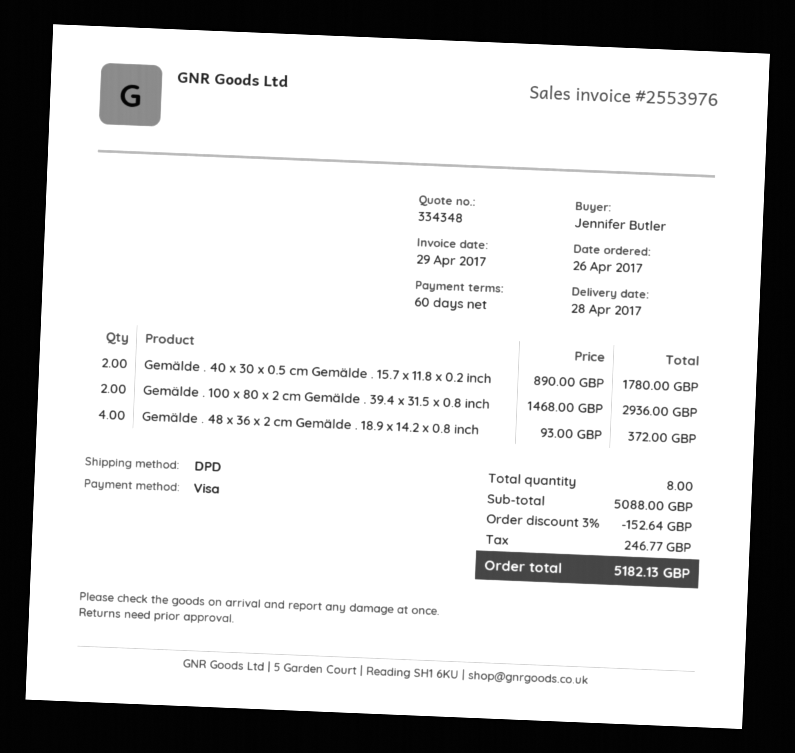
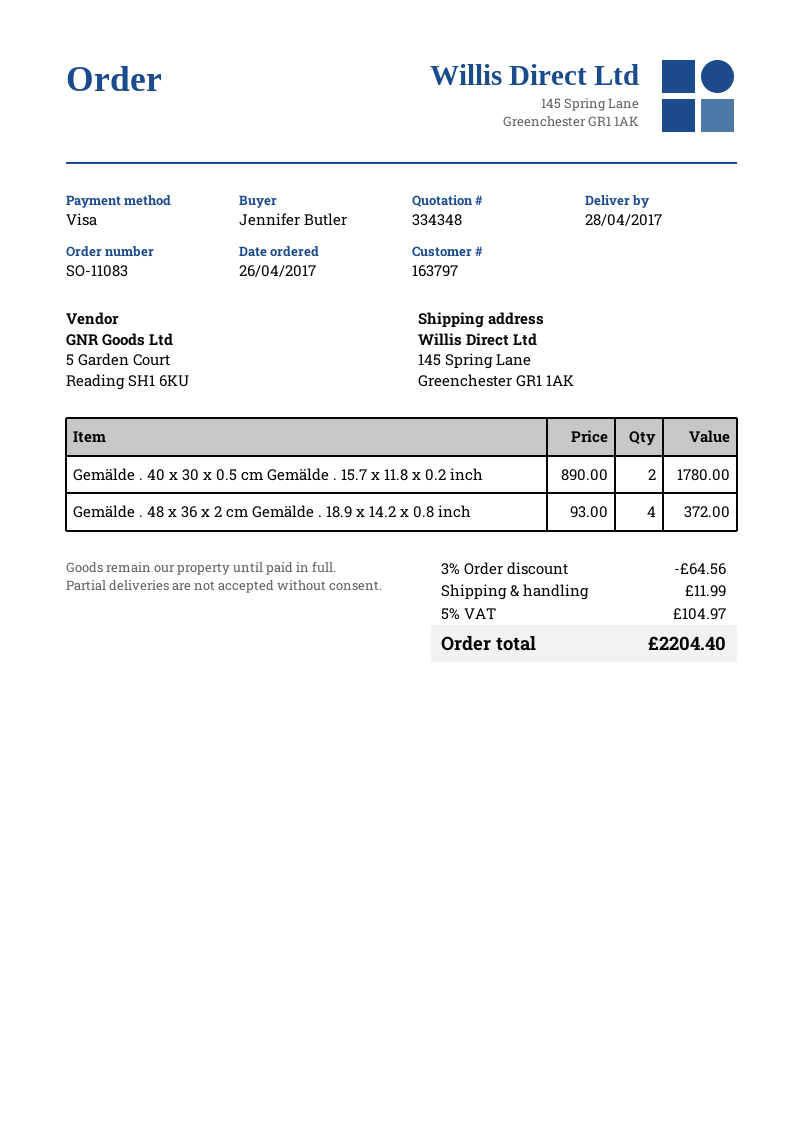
Gemälde . 100 x 80 x 2 cm Gemälde . 39.4 x 31.5 x 0.8 inch: 2 x 1468.00 = 2936.00 -> none
discount: 3% = 152.64 -> 3% = 64.56
shipping: none -> 11.99
tax: 246.77 -> 104.97
total: 5182.13 -> 2204.40

